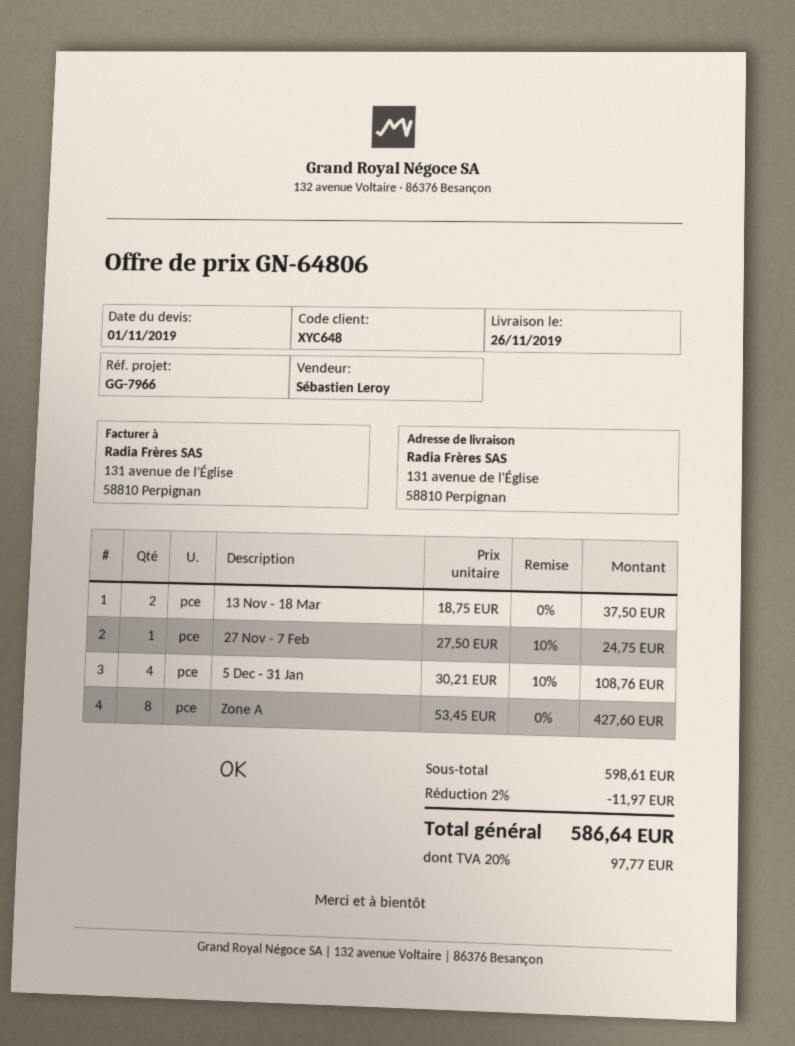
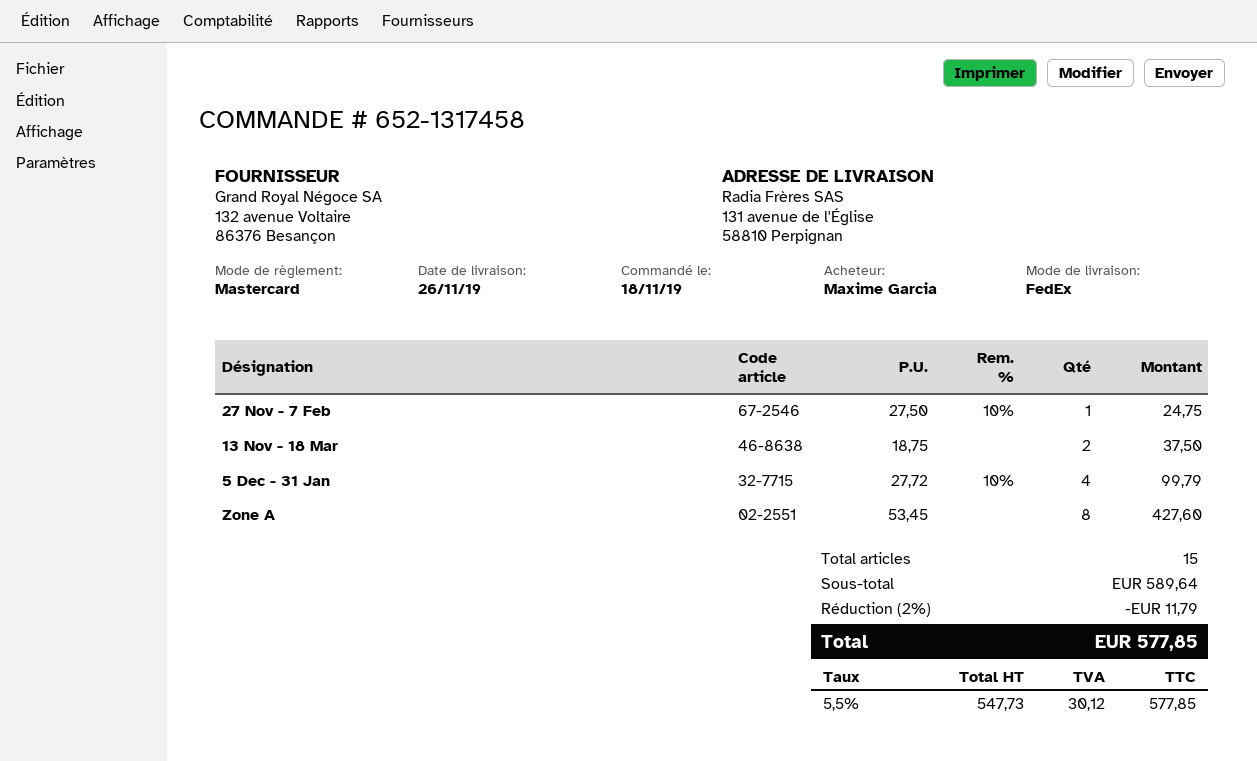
5 Dec - 31 Jan: 4 x 30.21 - 10% = 108.76 -> 4 x 27.72 - 10% = 99.79
subtotal: 598.61 -> 589.64
discount: 2% = 11.97 -> 2% = 11.79
tax: 20% = 97.77 -> 5.5% = 30.12
total: 586.64 -> 577.85

